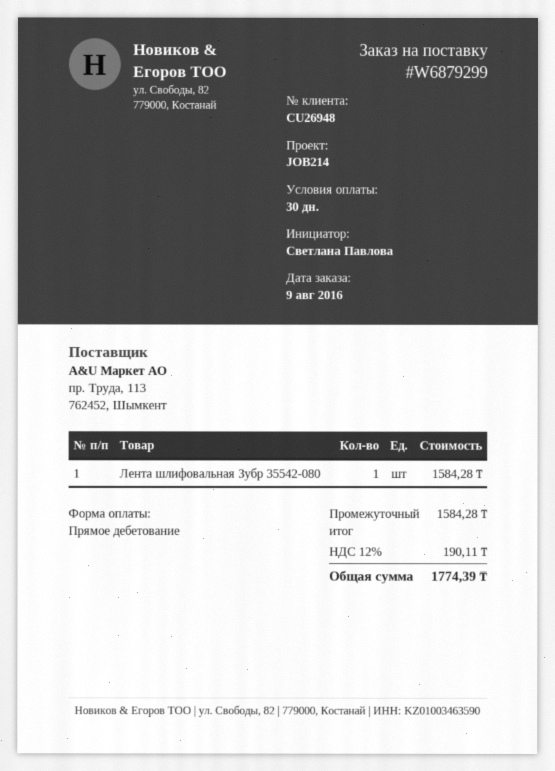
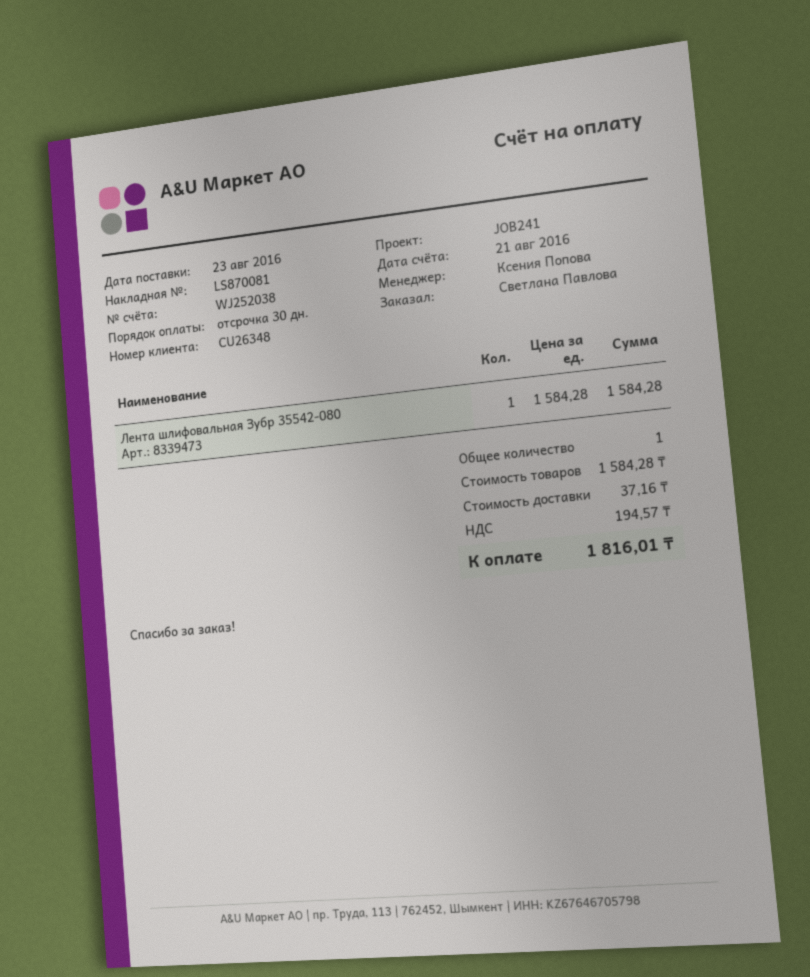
customer number: CU26948 -> CU26348
reference: JOB214 -> JOB241
shipping: none -> 37.16
tax: 190.11 -> 194.57
total: 1774.39 -> 1816.01

